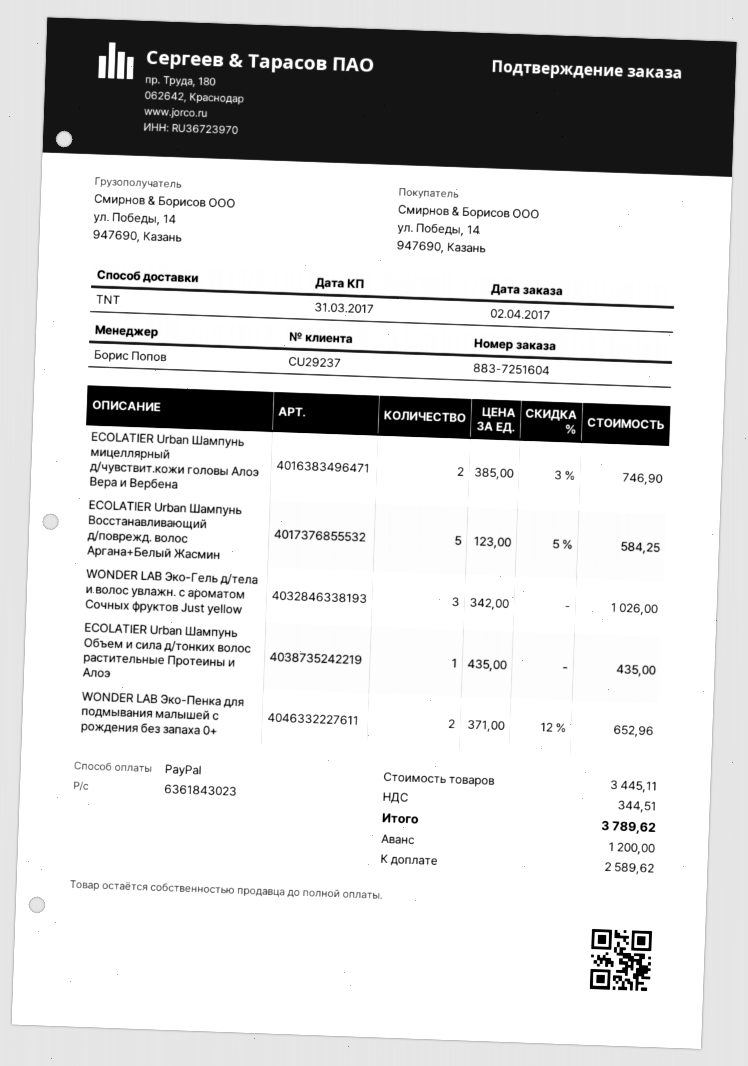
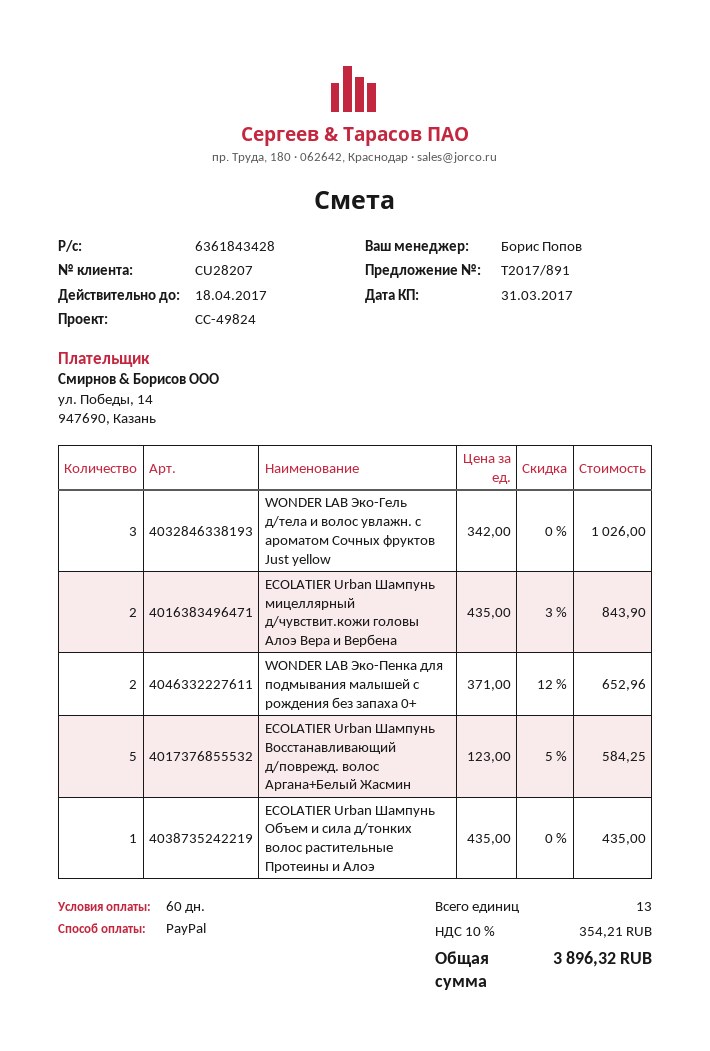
customer number: CU29237 -> CU28207
bank account: 6361843023 -> 6361843428
ECOLATIER Urban Шампунь мицеллярный д/чувствит.кожи головы Алоэ Вера и Вербена: 2 x 385.00 - 3% = 746.90 -> 2 x 435.00 - 3% = 843.90
tax: 344.51 -> 354.21
total: 3789.62 -> 3896.32

